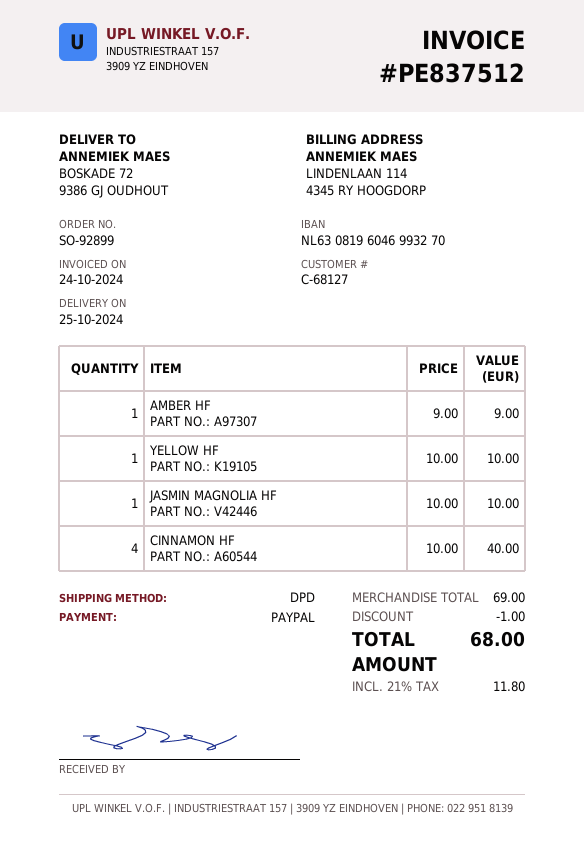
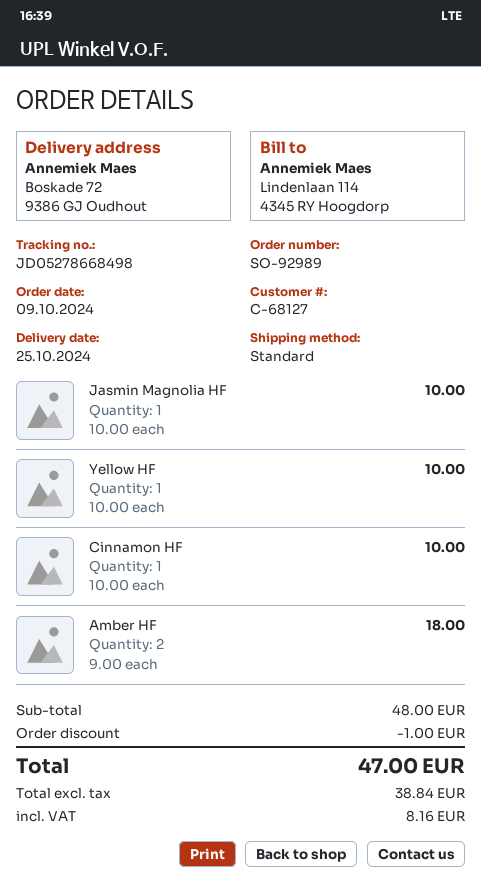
order number: SO-92899 -> SO-92989
shipping method: DPD -> standard
AMBER HF: 1 x 9.00 = 9.00 -> 2 x 9.00 = 18.00
CINNAMON HF: 4 x 10.00 = 40.00 -> 1 x 10.00 = 10.00
subtotal: 69.00 -> 48.00
tax: 11.80 -> 8.16
total: 68.00 -> 47.00

